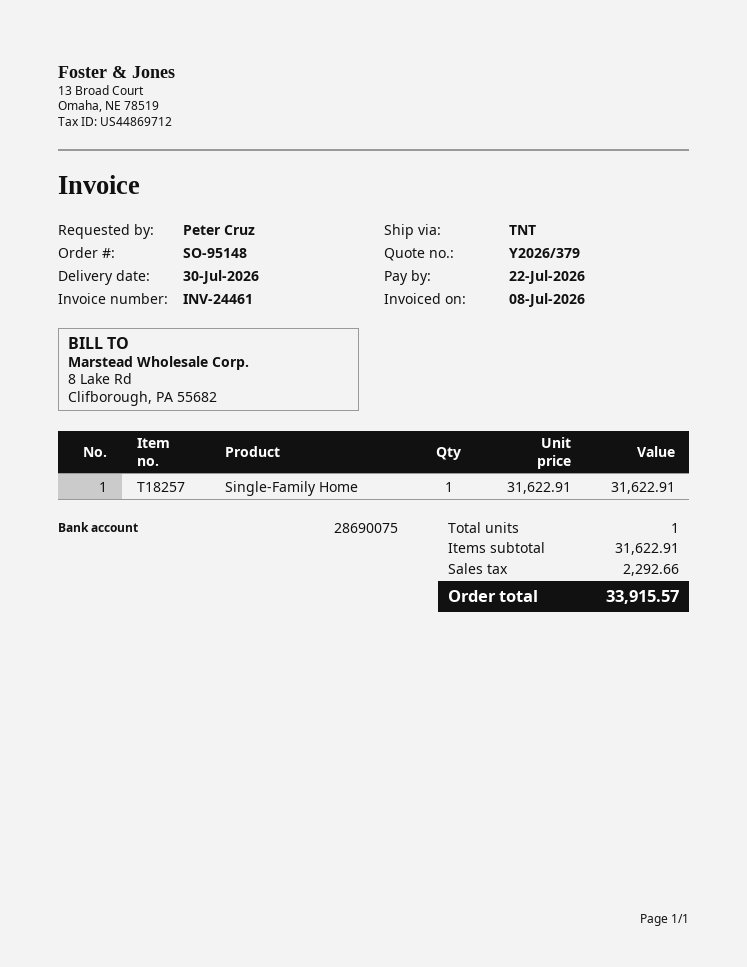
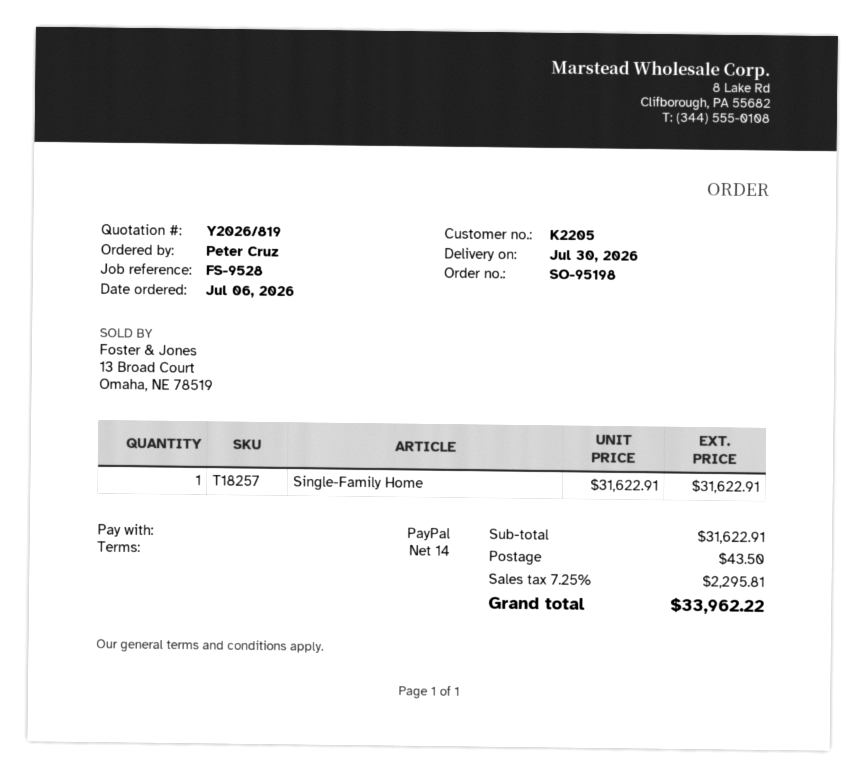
quote number: Y2026/379 -> Y2026/819
order number: SO-95148 -> SO-95198
shipping: none -> 43.50
tax: 2292.66 -> 2295.81
total: 33915.57 -> 33962.22

